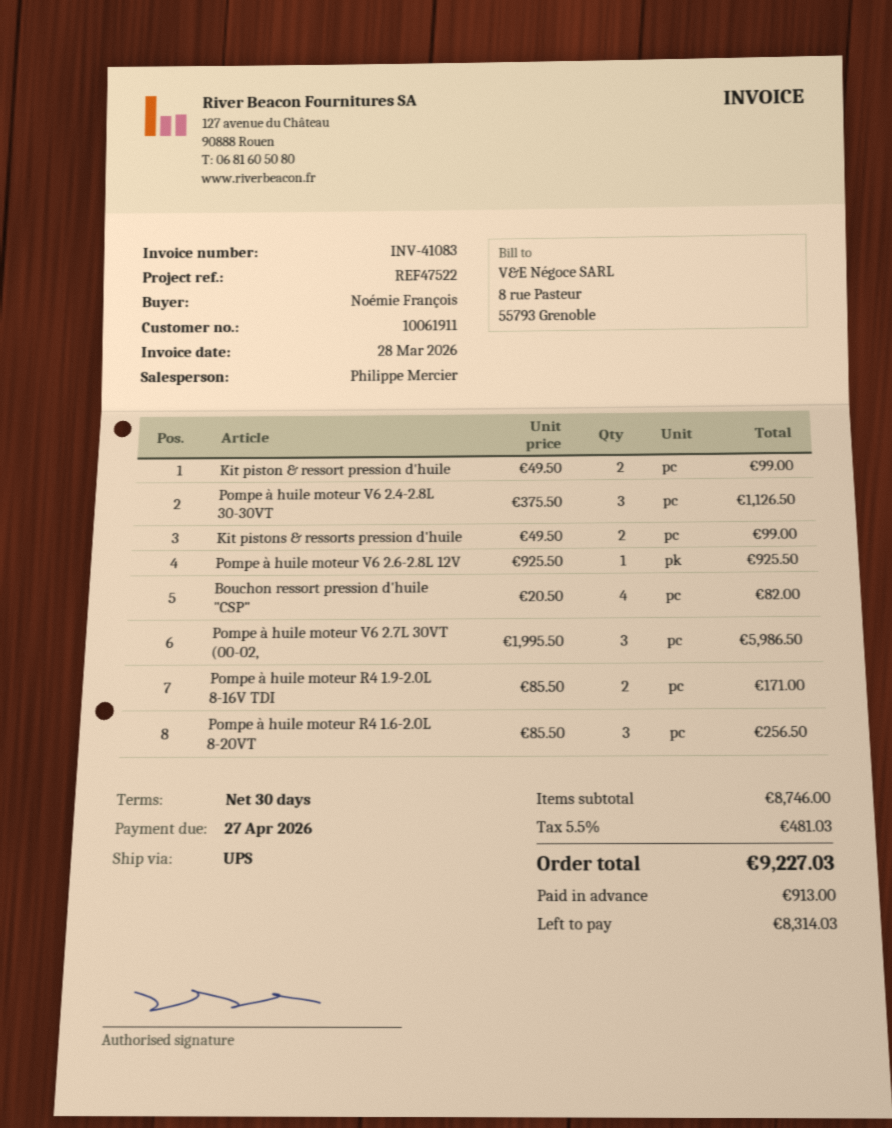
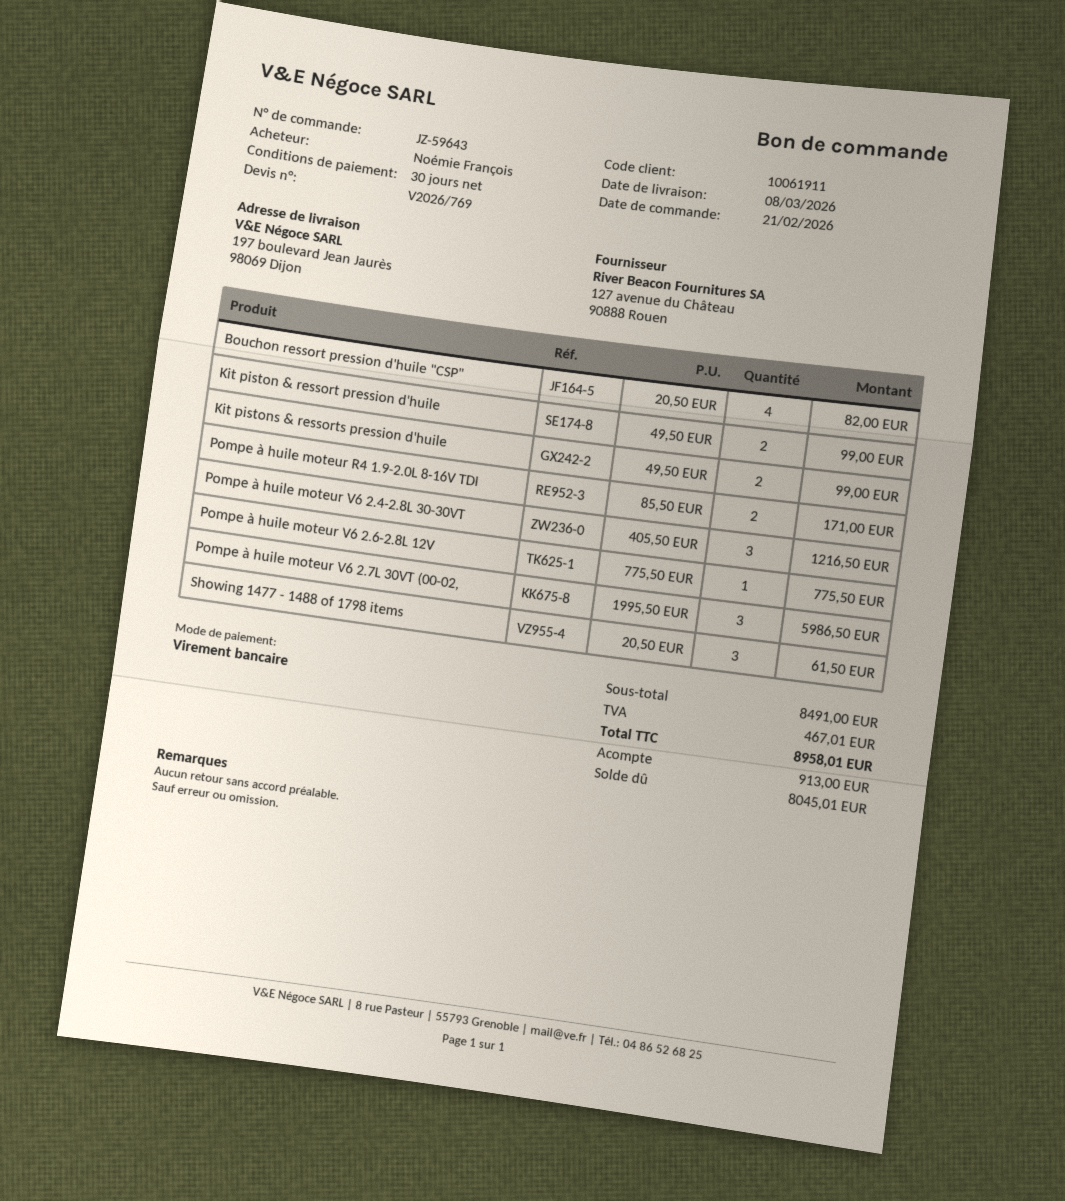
Pompe à huile moteur V6 2.4-2.8L 30-30VT: 3 x 375.50 = 1126.50 -> 3 x 405.50 = 1216.50
Pompe à huile moteur V6 2.6-2.8L 12V: 1 x 925.50 = 925.50 -> 1 x 775.50 = 775.50
Pompe à huile moteur R4 1.6-2.0L 8-20VT: 3 x 85.50 = 256.50 -> none
Showing 1477 - 1488 of 1798 items: none -> 3 x 20.50 = 61.50
subtotal: 8746.00 -> 8491.00
tax: 481.03 -> 467.01
total: 9227.03 -> 8958.01
balance: 8314.03 -> 8045.01

